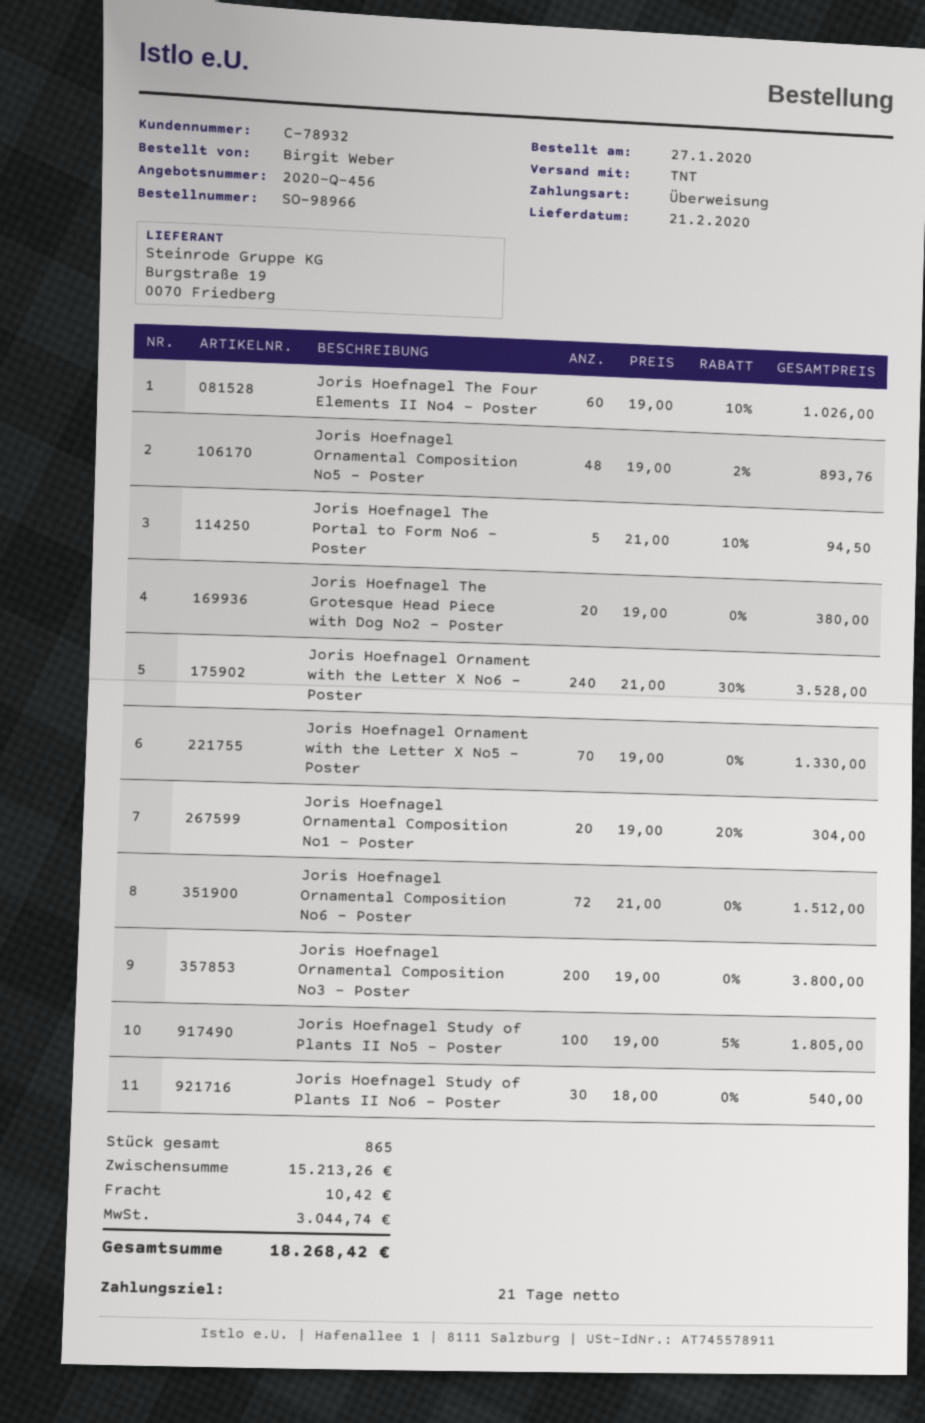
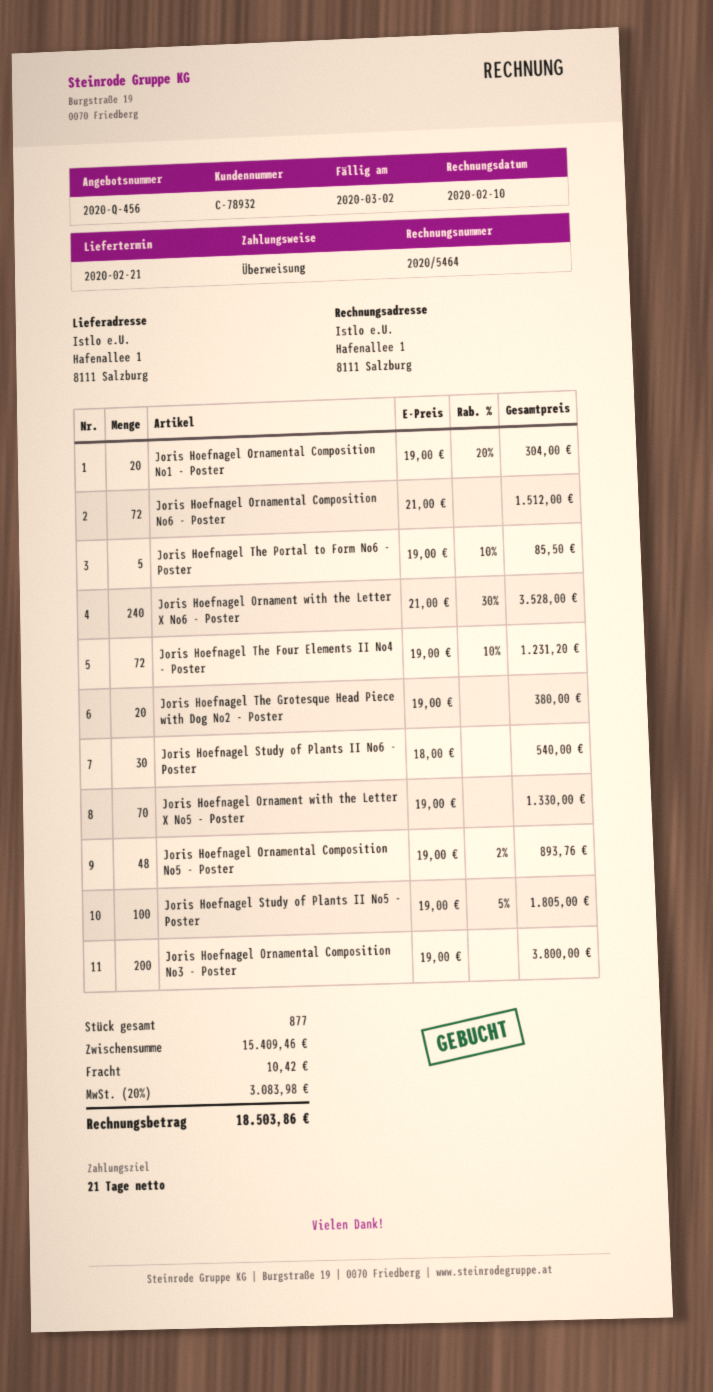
Joris Hoefnagel The Four Elements II No4 - Poster: 60 x 19.00 - 10% = 1026.00 -> 72 x 19.00 - 10% = 1231.20
Joris Hoefnagel The Portal to Form No6 - Poster: 5 x 21.00 - 10% = 94.50 -> 5 x 19.00 - 10% = 85.50
total quantity: 865 -> 877
subtotal: 15213.26 -> 15409.46
tax: 3044.74 -> 3083.98
total: 18268.42 -> 18503.86

